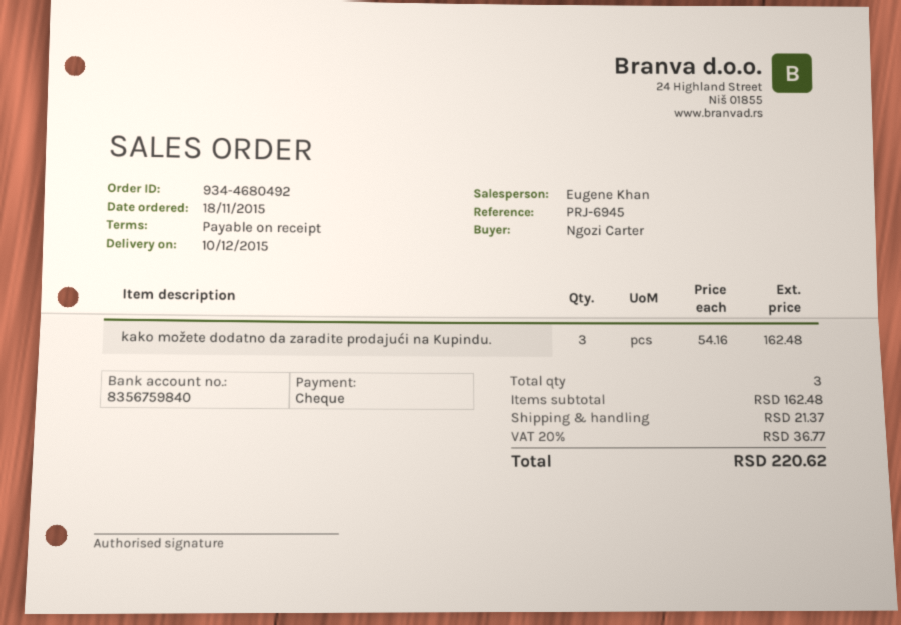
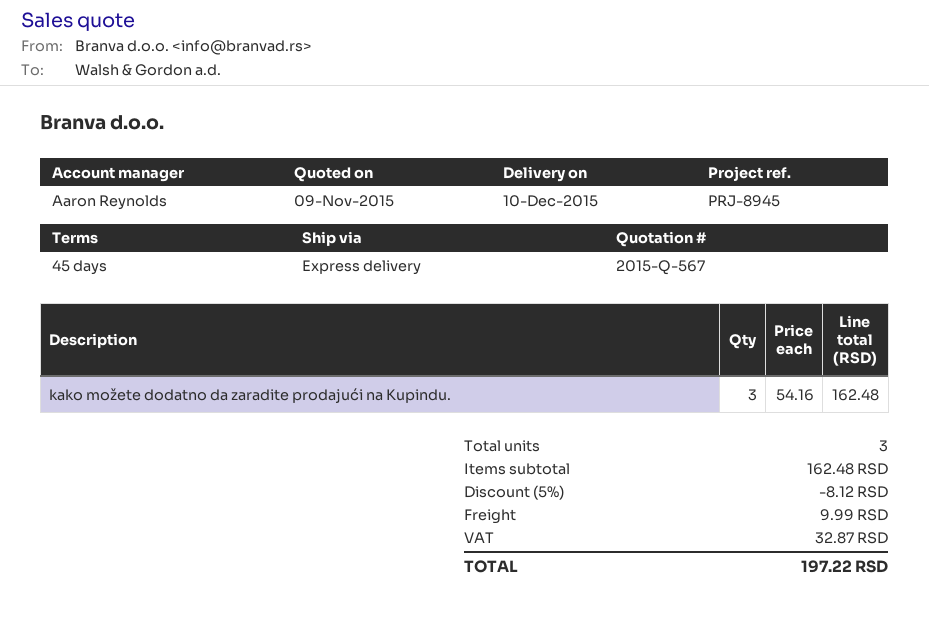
payment terms: on receipt -> 45 days
reference: PRJ-6945 -> PRJ-8945
sales rep: Eugene Khan -> Aaron Reynolds
discount: none -> 5% = 8.12
shipping: 21.37 -> 9.99
tax: 36.77 -> 32.87
total: 220.62 -> 197.22

